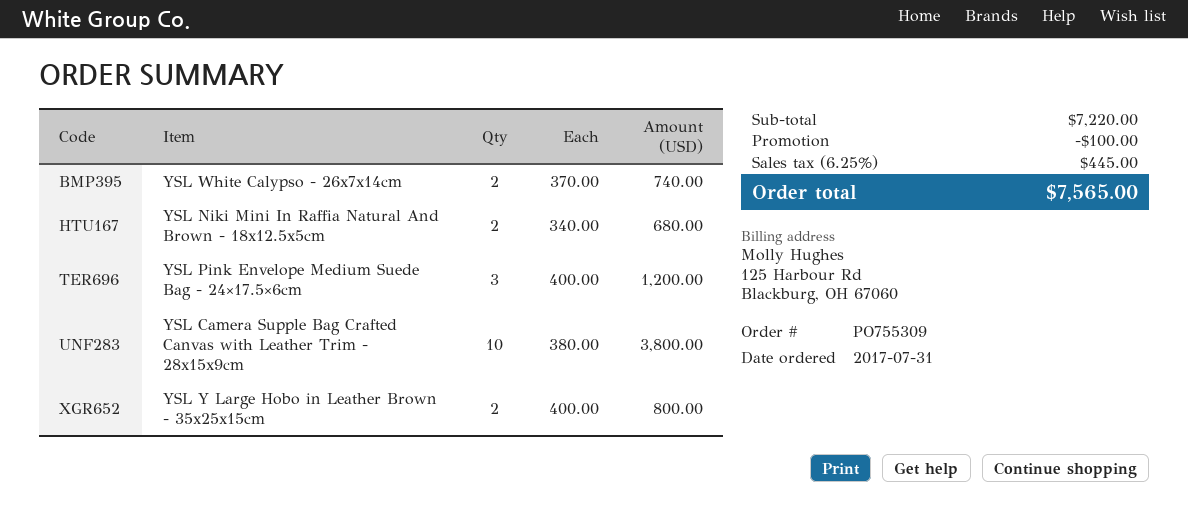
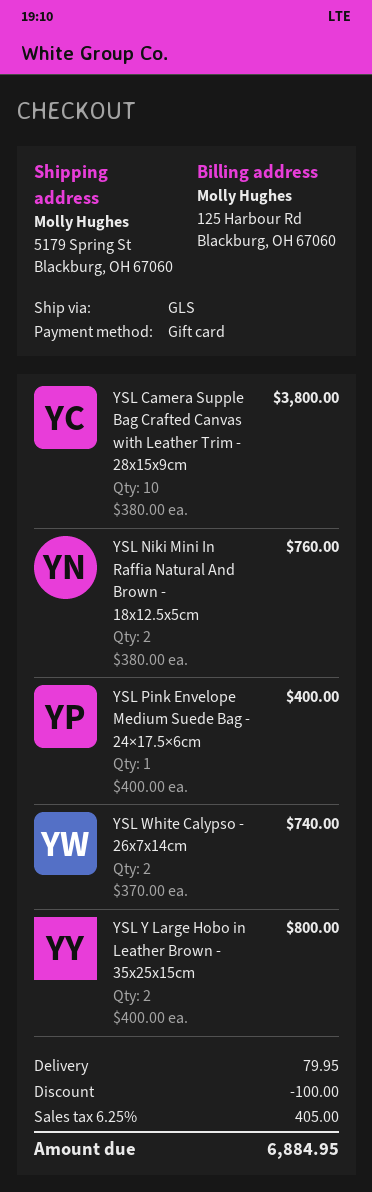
YSL Niki Mini In Raffia Natural And Brown - 18x12.5x5cm: 2 x 340.00 = 680.00 -> 2 x 380.00 = 760.00
YSL Pink Envelope Medium Suede Bag - 24×17.5×6cm: 3 x 400.00 = 1200.00 -> 1 x 400.00 = 400.00
shipping: none -> 79.95
tax: 6.25% = 445.00 -> 6.25% = 405.00
total: 7565.00 -> 6884.95

